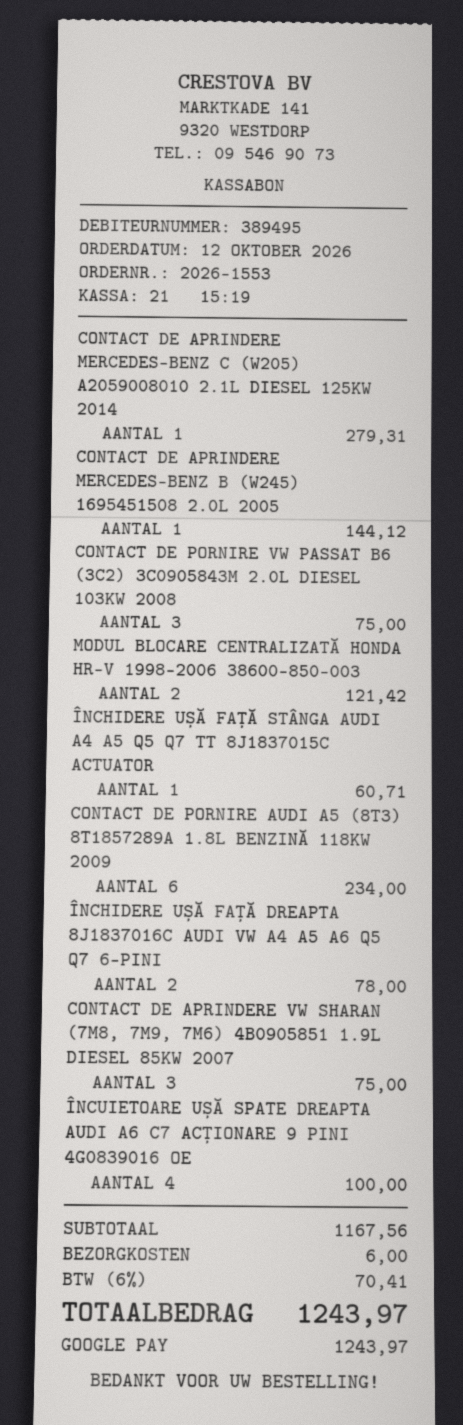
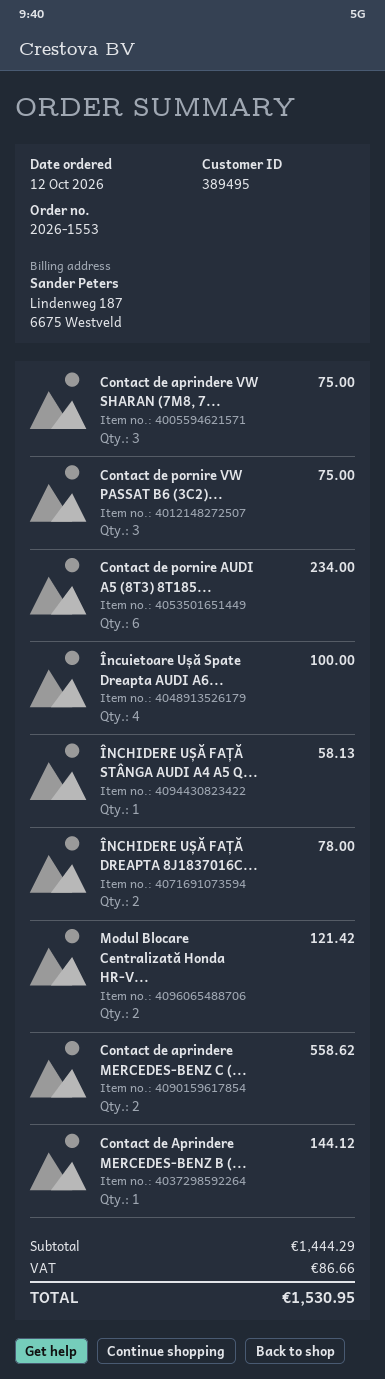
CONTACT DE APRINDERE MERCEDES-BENZ C (W205) A2059008010 2.1L DIESEL 125KW 2014: 1 for 279.31 -> 2 for 558.62
ÎNCHIDERE UȘĂ FAȚĂ STÂNGA AUDI A4 A5 Q5 Q7 TT 8J1837015C ACTUATOR: 1 for 60.71 -> 1 for 58.13
subtotal: 1167.56 -> 1444.29
shipping: 6.00 -> none
tax: 70.41 -> 86.66
total: 1243.97 -> 1530.95

